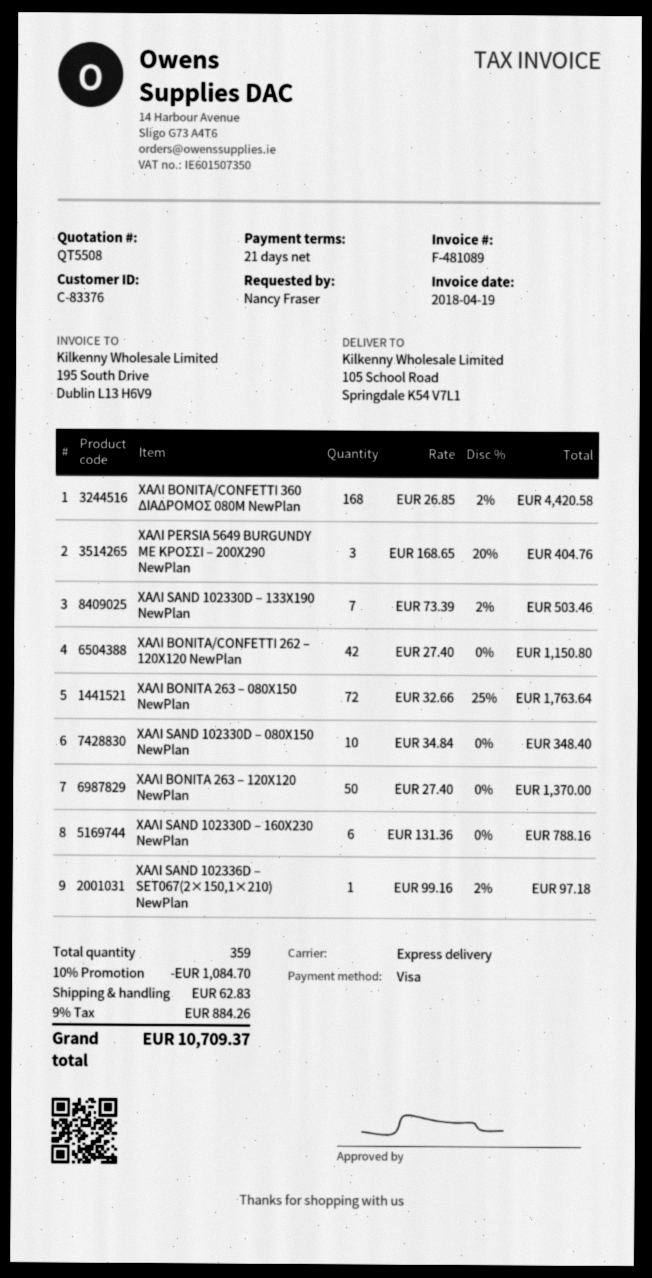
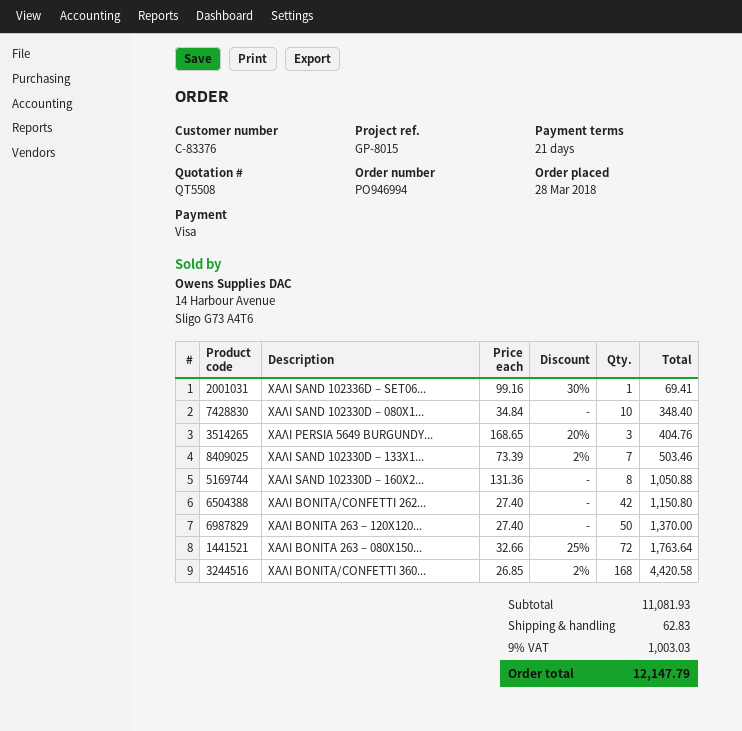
ΧΑΛΙ SAND 102330D – 160X230 NewPlan: 6 x 131.36 = 788.16 -> 8 x 131.36 = 1050.88
ΧΑΛΙ SAND 102336D – SET067(2×150,1×210) NewPlan: 1 x 99.16 - 2% = 97.18 -> 1 x 99.16 - 30% = 69.41
discount: 10% = 1084.70 -> none
tax: 9% = 884.26 -> 9% = 1003.03
total: 10709.37 -> 12147.79

